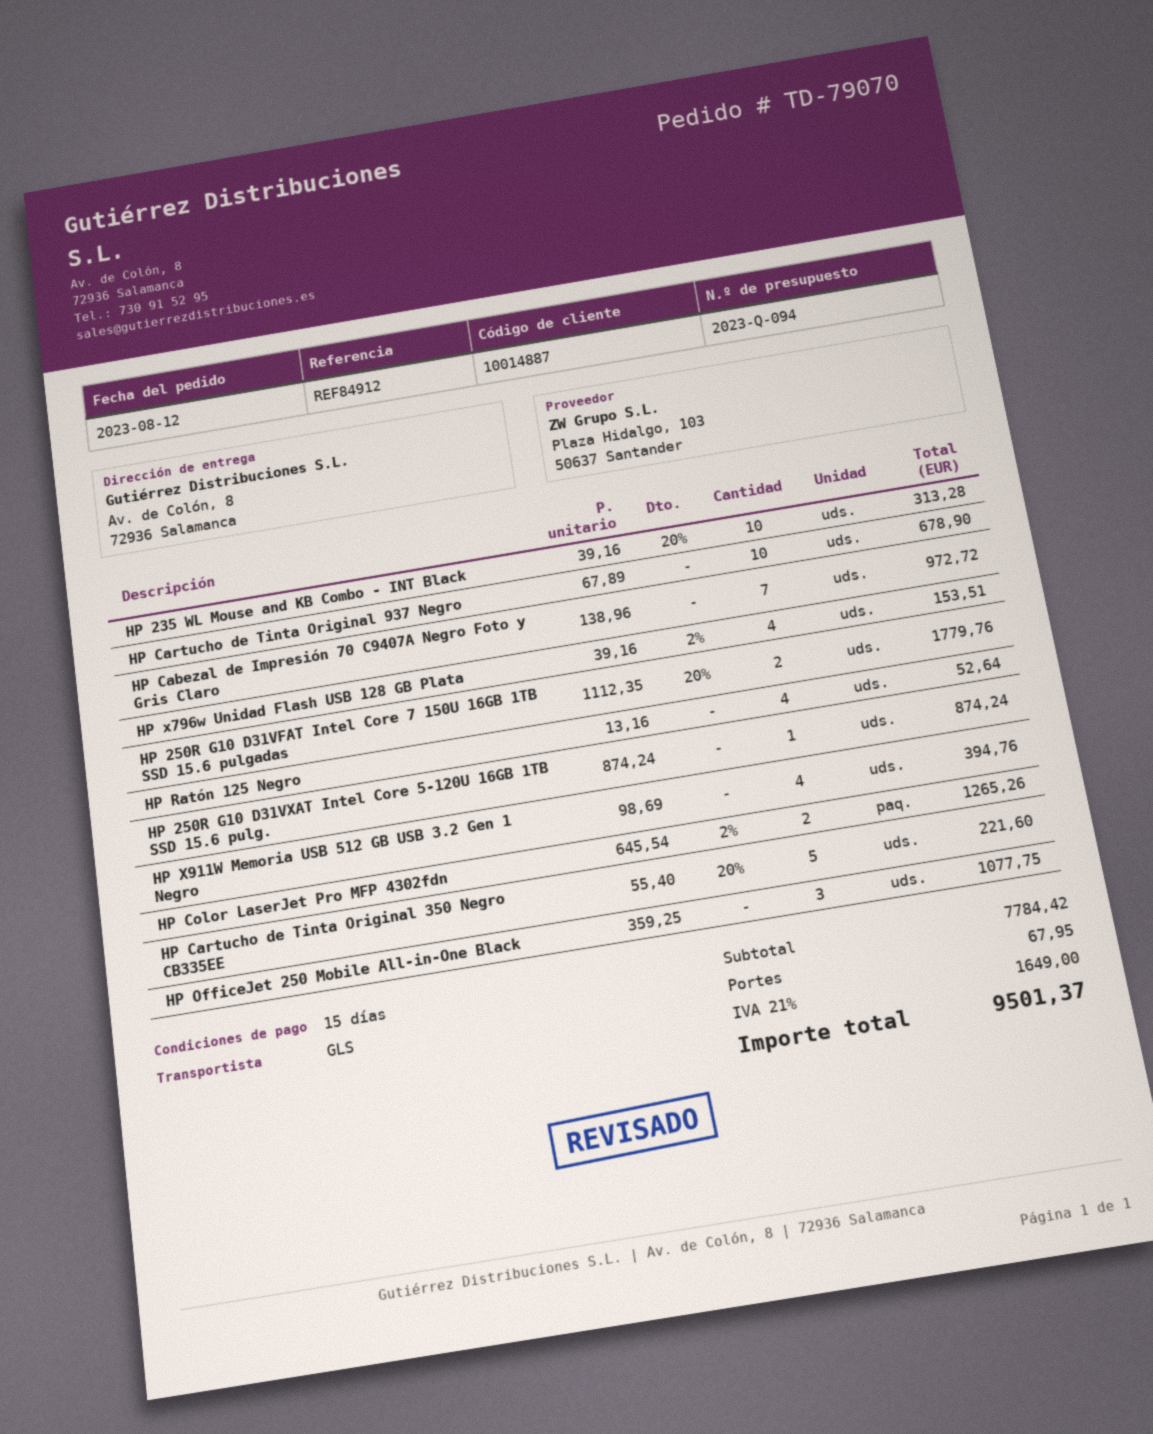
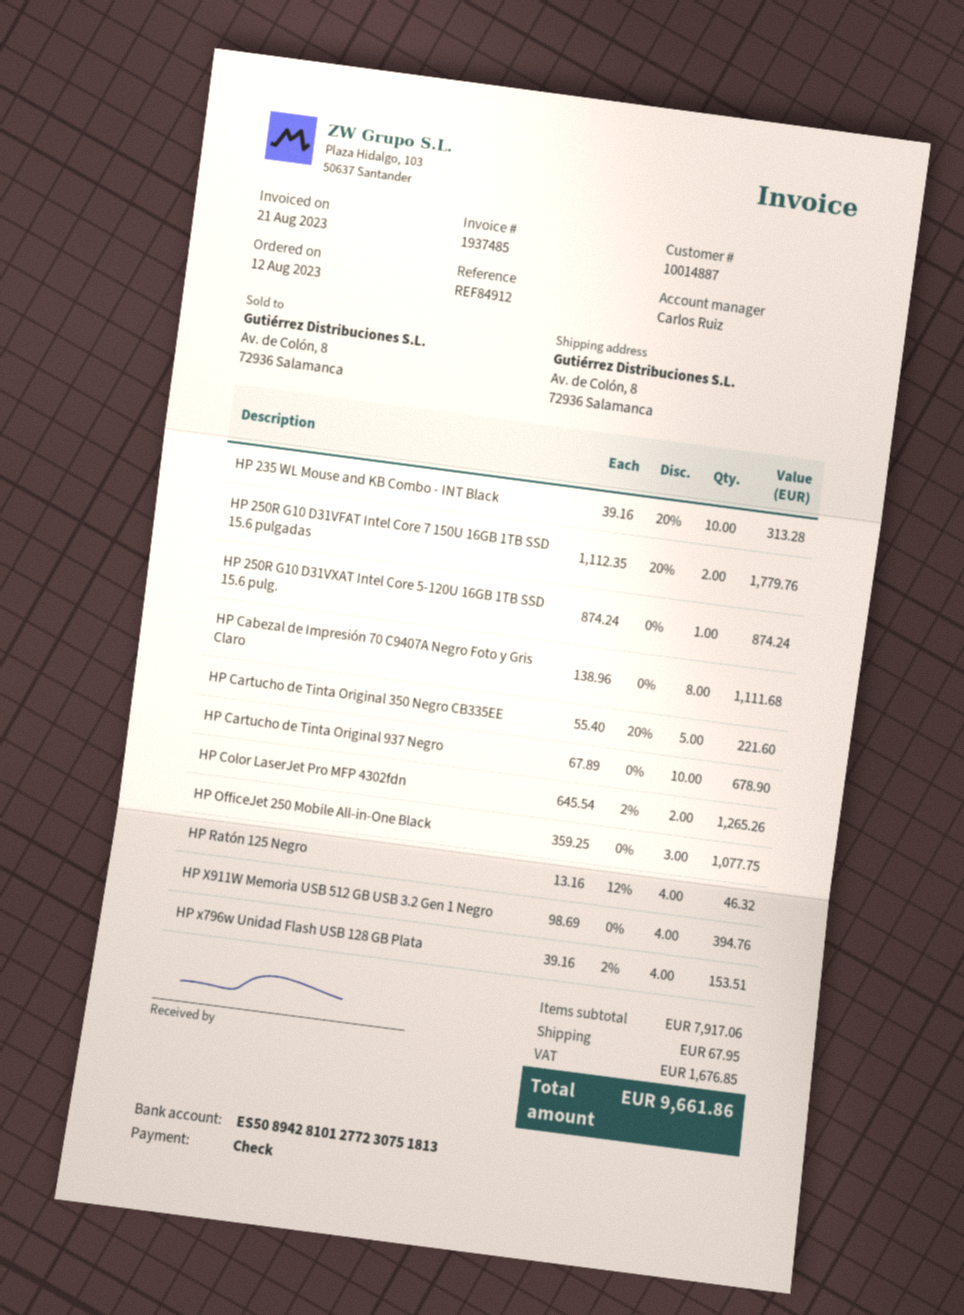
HP Cabezal de Impresión 70 C9407A Negro Foto y Gris Claro: 7 x 138.96 = 972.72 -> 8 x 138.96 = 1111.68
HP Ratón 125 Negro: 4 x 13.16 = 52.64 -> 4 x 13.16 - 12% = 46.32
subtotal: 7784.42 -> 7917.06
tax: 1649.00 -> 1676.85
total: 9501.37 -> 9661.86

